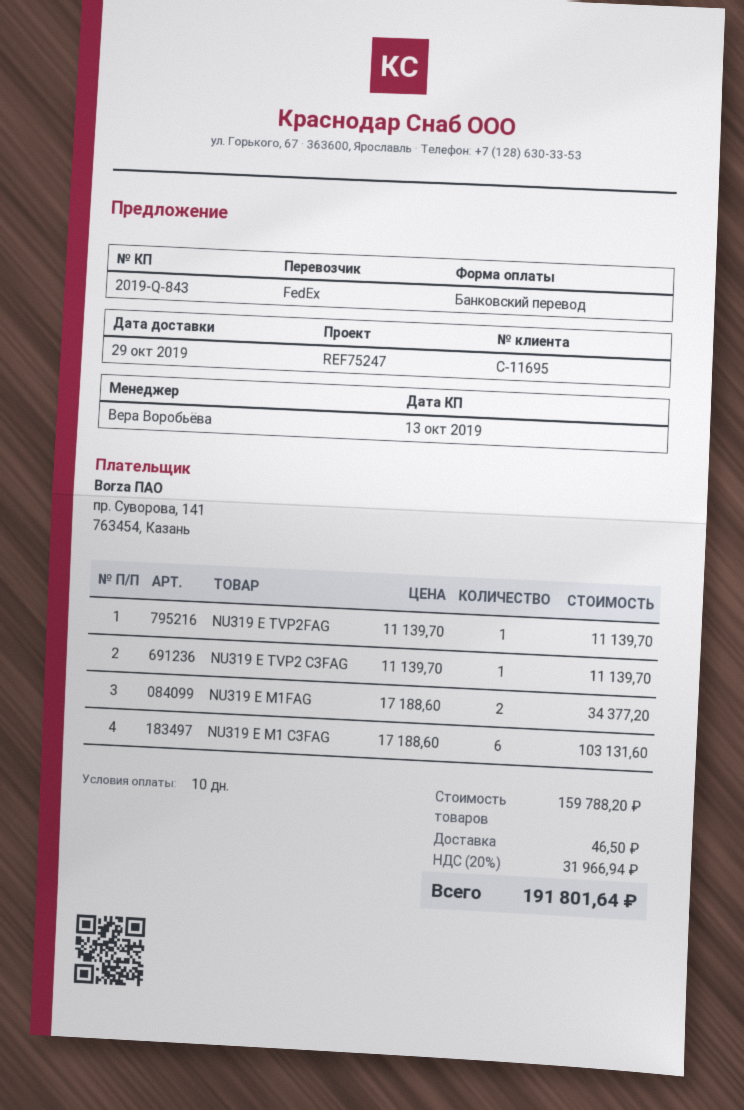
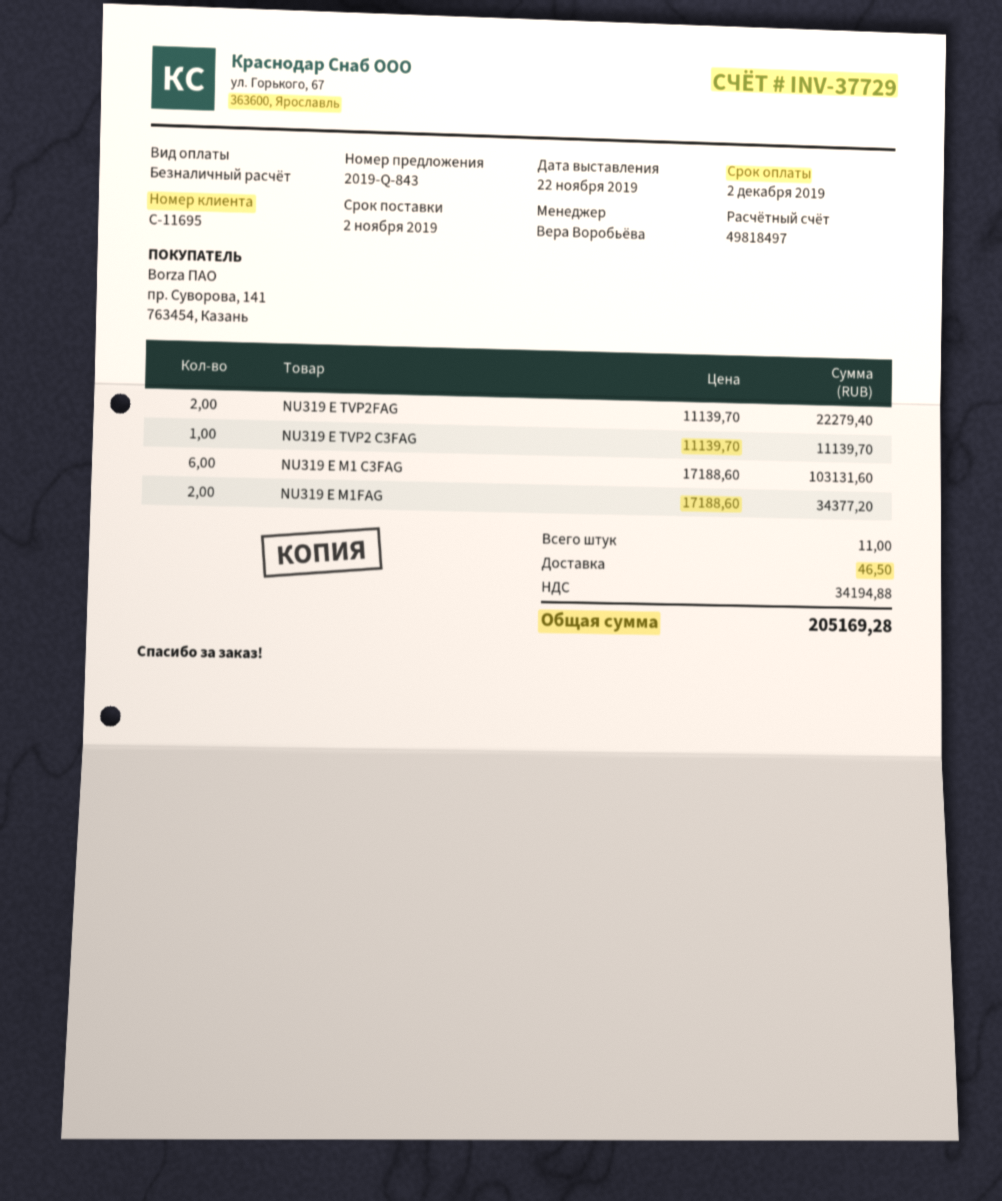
delivery date: 2019-10-29 -> 2019-11-02
NU319 E TVP2FAG: 1 x 11139.70 = 11139.70 -> 2 x 11139.70 = 22279.40
tax: 31966.94 -> 34194.88
total: 191801.64 -> 205169.28

